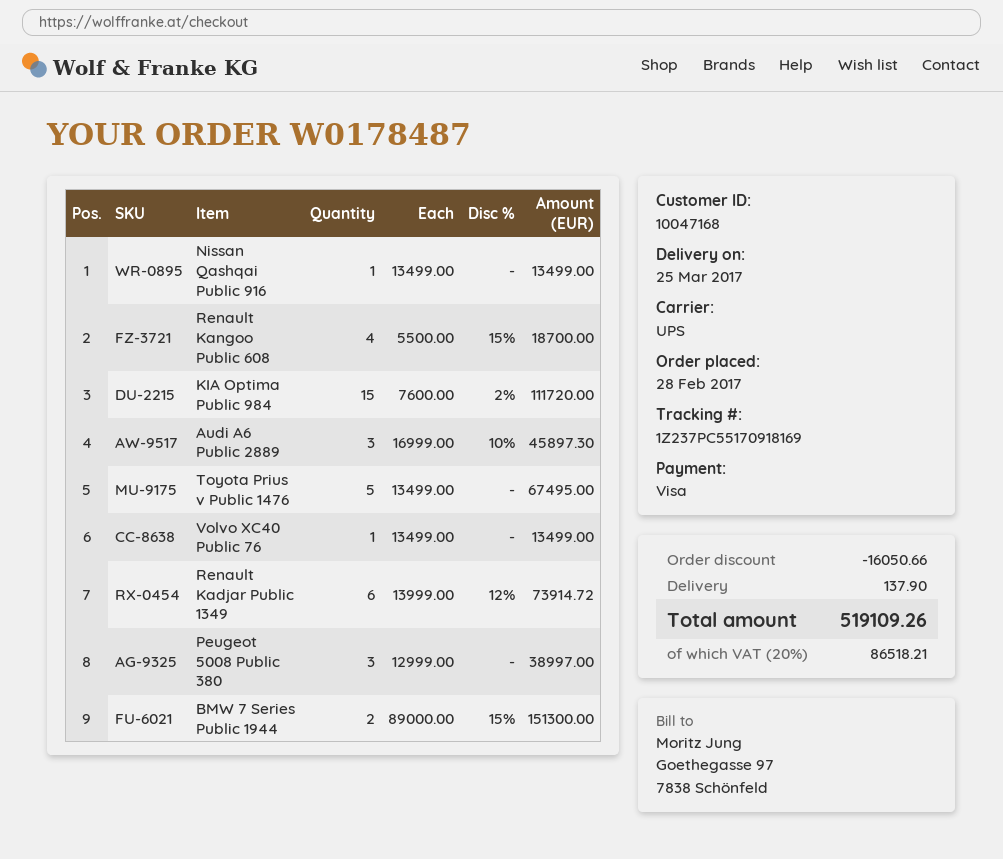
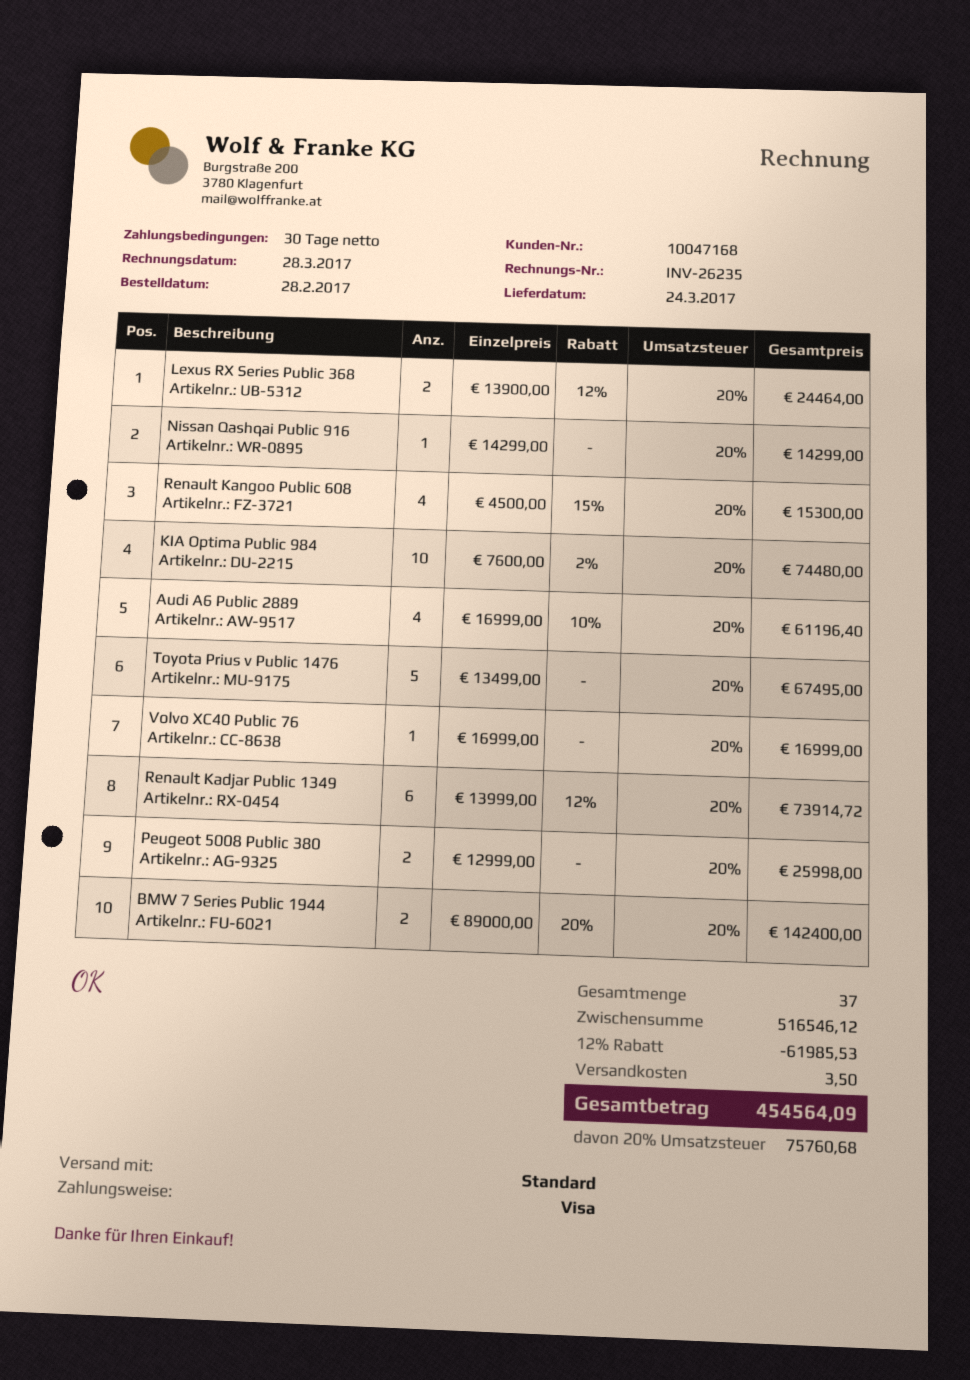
delivery date: 2017-03-25 -> 2017-03-24
shipping method: UPS -> standard
Nissan Qashqai Public 916: 1 x 13499.00 = 13499.00 -> 1 x 14299.00 = 14299.00
Renault Kangoo Public 608: 4 x 5500.00 - 15% = 18700.00 -> 4 x 4500.00 - 15% = 15300.00
KIA Optima Public 984: 15 x 7600.00 - 2% = 111720.00 -> 10 x 7600.00 - 2% = 74480.00
Audi A6 Public 2889: 3 x 16999.00 - 10% = 45897.30 -> 4 x 16999.00 - 10% = 61196.40
Volvo XC40 Public 76: 1 x 13499.00 = 13499.00 -> 1 x 16999.00 = 16999.00
Peugeot 5008 Public 380: 3 x 12999.00 = 38997.00 -> 2 x 12999.00 = 25998.00
BMW 7 Series Public 1944: 2 x 89000.00 - 15% = 151300.00 -> 2 x 89000.00 - 20% = 142400.00
Lexus RX Series Public 368: none -> 2 x 13900.00 - 12% = 24464.00
discount: 16050.66 -> 61985.53
shipping: 137.90 -> 3.50
tax: 20% = 86518.21 -> 20% = 75760.68
total: 519109.26 -> 454564.09

